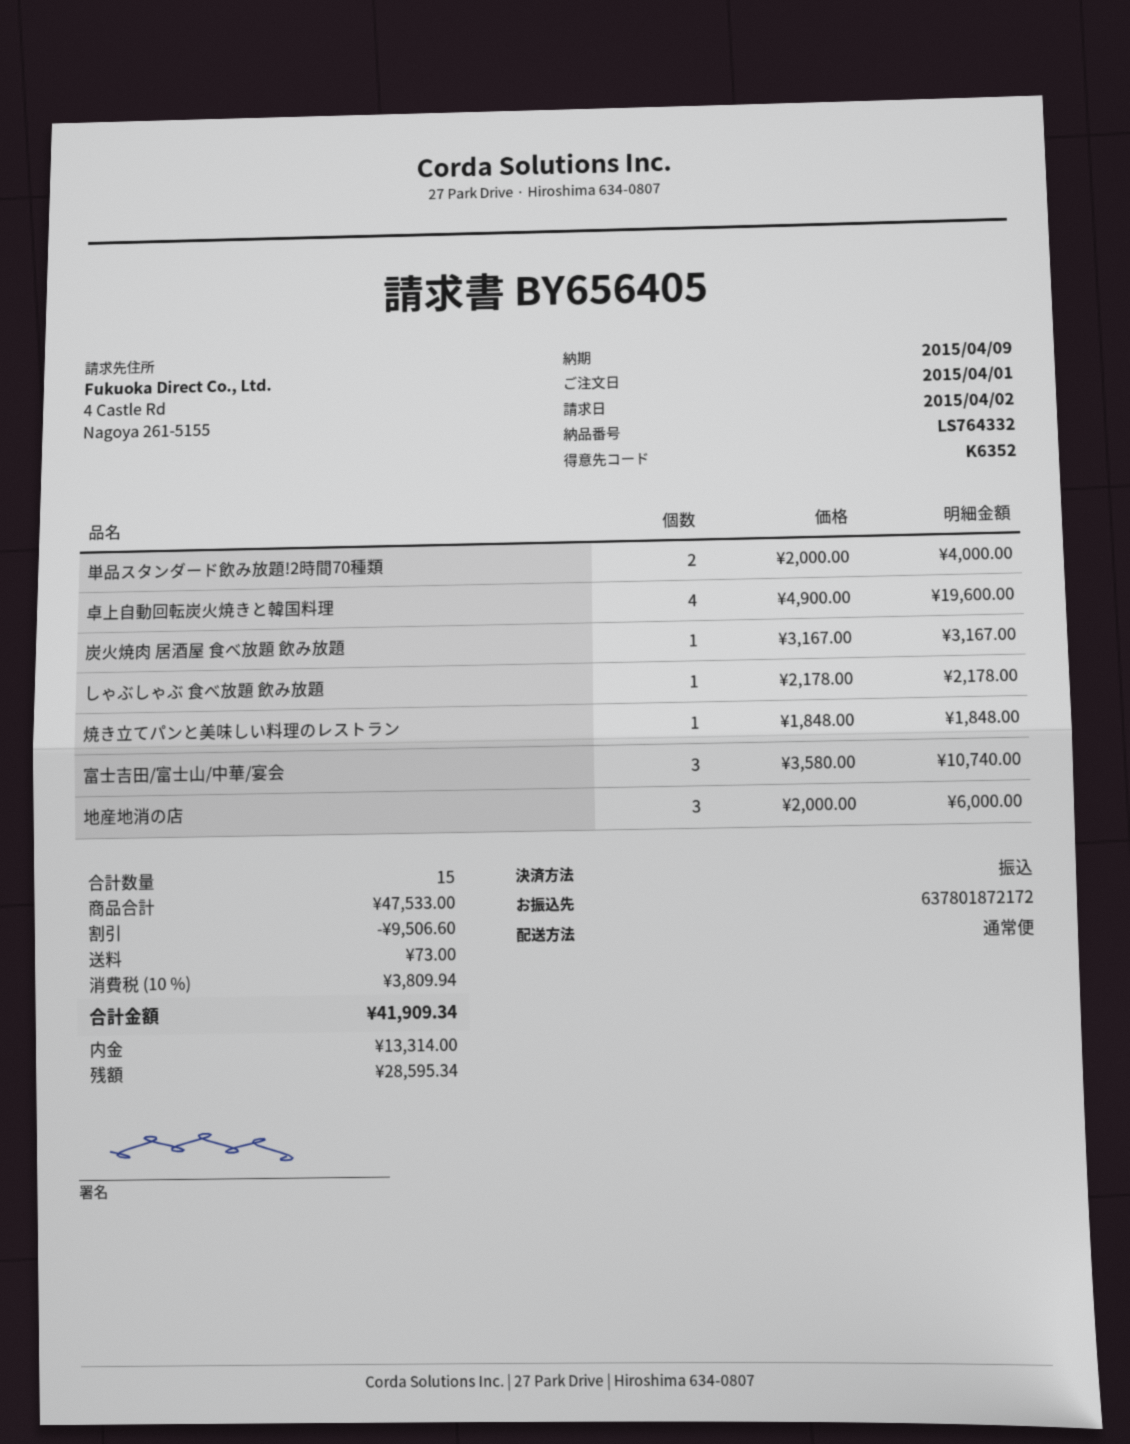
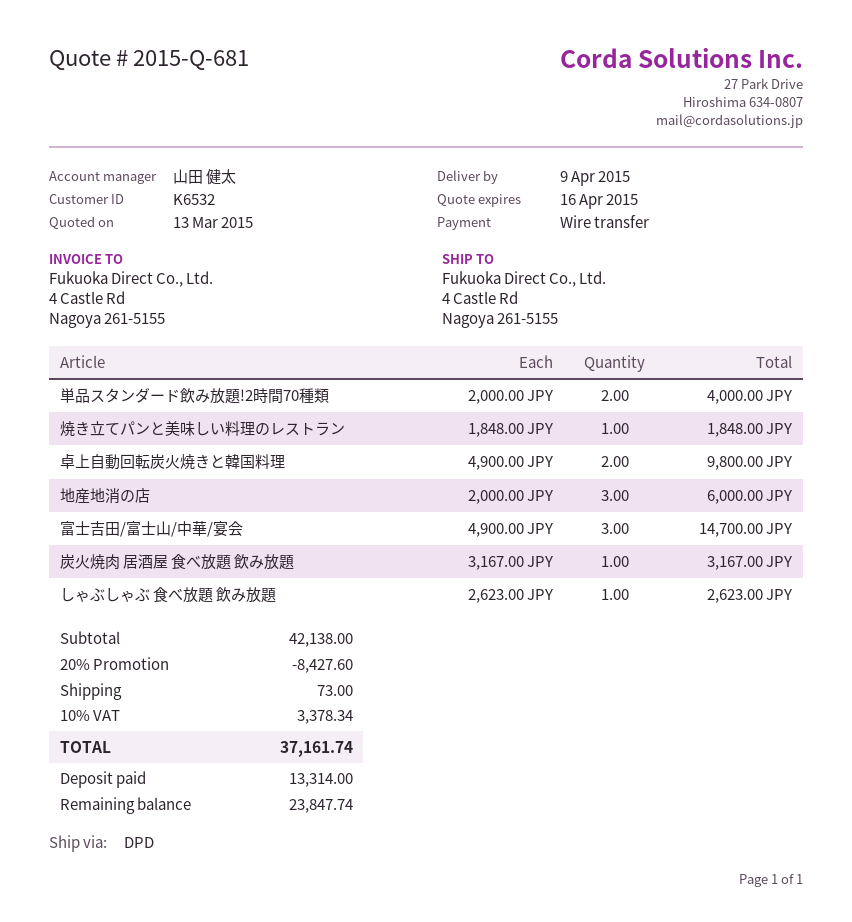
customer number: K6352 -> K6532
shipping method: standard -> DPD
卓上自動回転炭火焼きと韓国料理: 4 x 4900.00 = 19600.00 -> 2 x 4900.00 = 9800.00
しゃぶしゃぶ 食べ放題 飲み放題: 1 x 2178.00 = 2178.00 -> 1 x 2623.00 = 2623.00
富士吉田/富士山/中華/宴会: 3 x 3580.00 = 10740.00 -> 3 x 4900.00 = 14700.00
subtotal: 47533.00 -> 42138.00
discount: 9506.60 -> 8427.60
tax: 10% = 3809.94 -> 10% = 3378.34
total: 41909.34 -> 37161.74
balance: 28595.34 -> 23847.74

